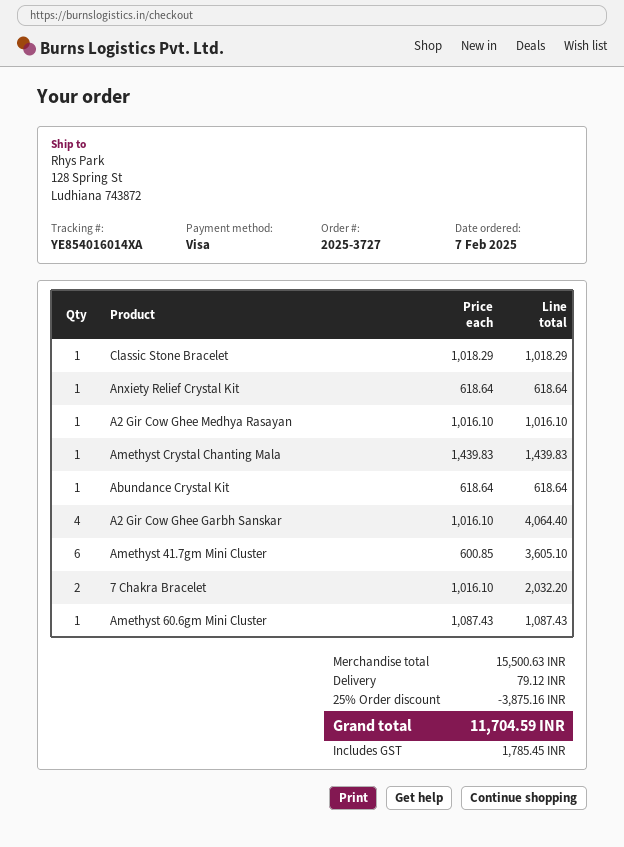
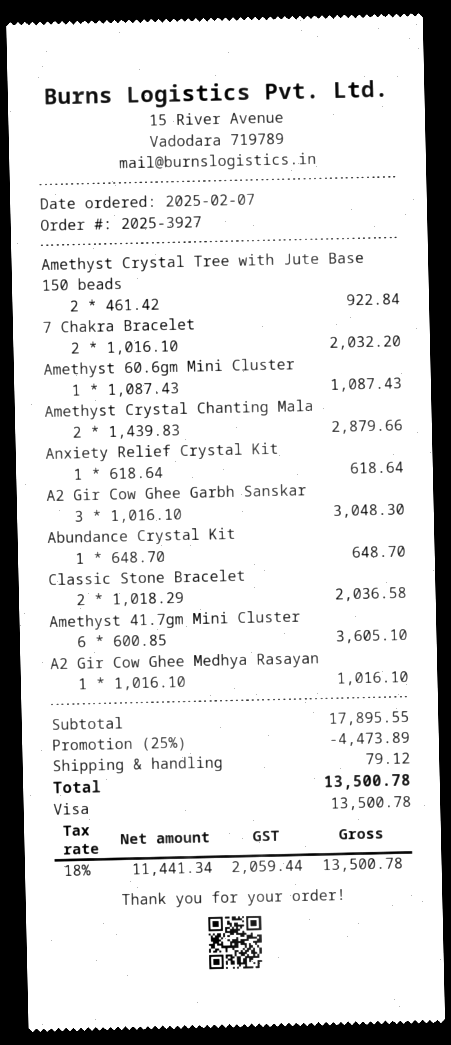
order number: 2025-3727 -> 2025-3927
Classic Stone Bracelet: 1 x 1018.29 = 1018.29 -> 2 x 1018.29 = 2036.58
Amethyst Crystal Chanting Mala: 1 x 1439.83 = 1439.83 -> 2 x 1439.83 = 2879.66
Abundance Crystal Kit: 1 x 618.64 = 618.64 -> 1 x 648.70 = 648.70
A2 Gir Cow Ghee Garbh Sanskar: 4 x 1016.10 = 4064.40 -> 3 x 1016.10 = 3048.30
Amethyst Crystal Tree with Jute Base 150 beads: none -> 2 x 461.42 = 922.84
subtotal: 15500.63 -> 17895.55
discount: 25% = 3875.16 -> 25% = 4473.89
tax: 1785.45 -> 2059.44
total: 11704.59 -> 13500.78

